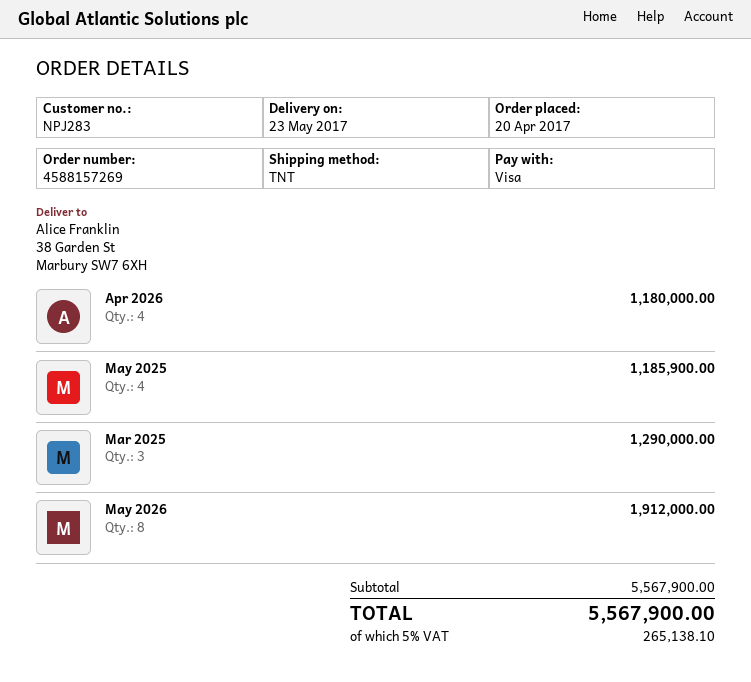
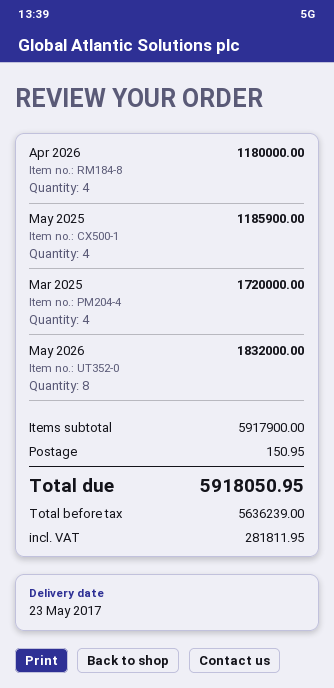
Mar 2025: 3 for 1290000.00 -> 4 for 1720000.00
May 2026: 8 for 1912000.00 -> 8 for 1832000.00
subtotal: 5567900.00 -> 5917900.00
shipping: none -> 150.95
tax: 265138.10 -> 281811.95
total: 5567900.00 -> 5918050.95

